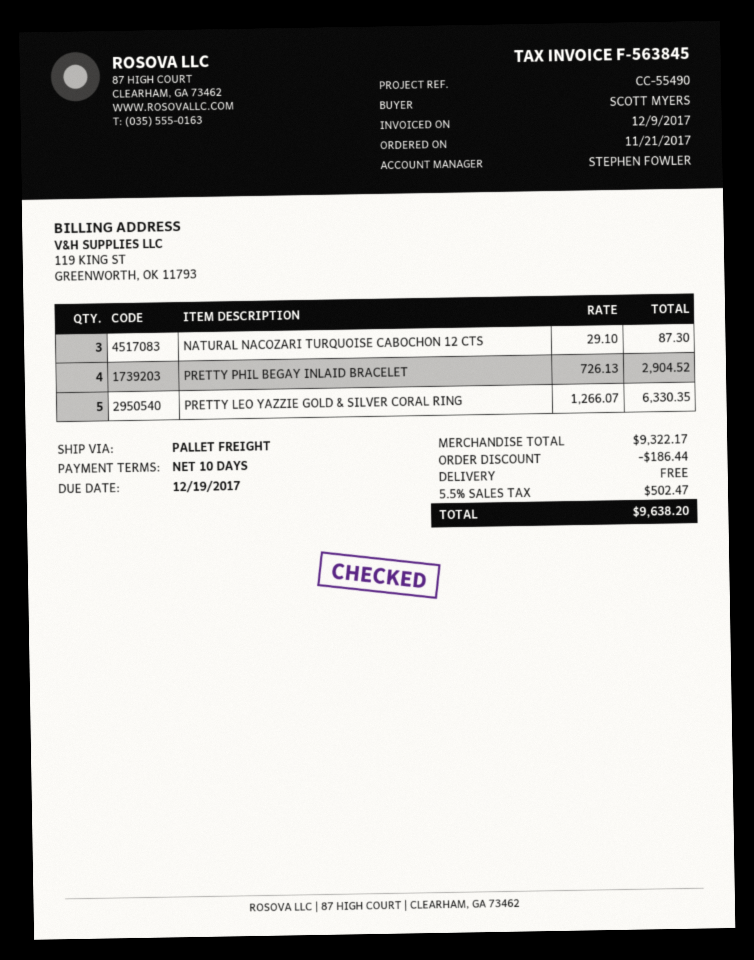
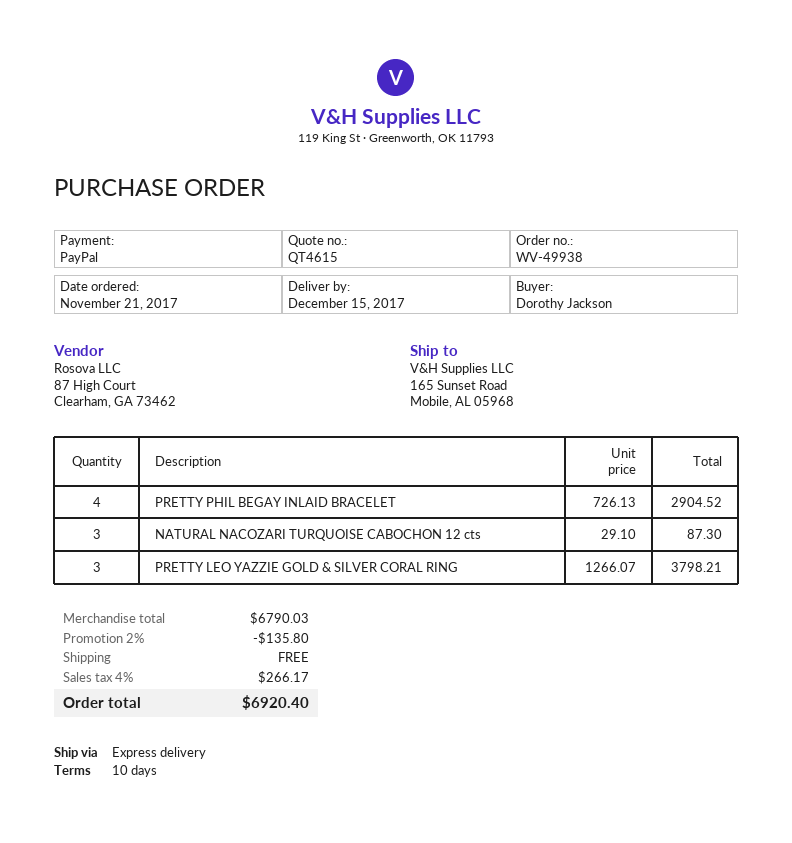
ordered by: SCOTT MYERS -> Dorothy Jackson
shipping method: pallet freight -> express
PRETTY LEO YAZZIE GOLD & SILVER CORAL RING: 5 x 1266.07 = 6330.35 -> 3 x 1266.07 = 3798.21
subtotal: 9322.17 -> 6790.03
discount: 186.44 -> 135.80
tax: 5.5% = 502.47 -> 4% = 266.17
total: 9638.20 -> 6920.40

